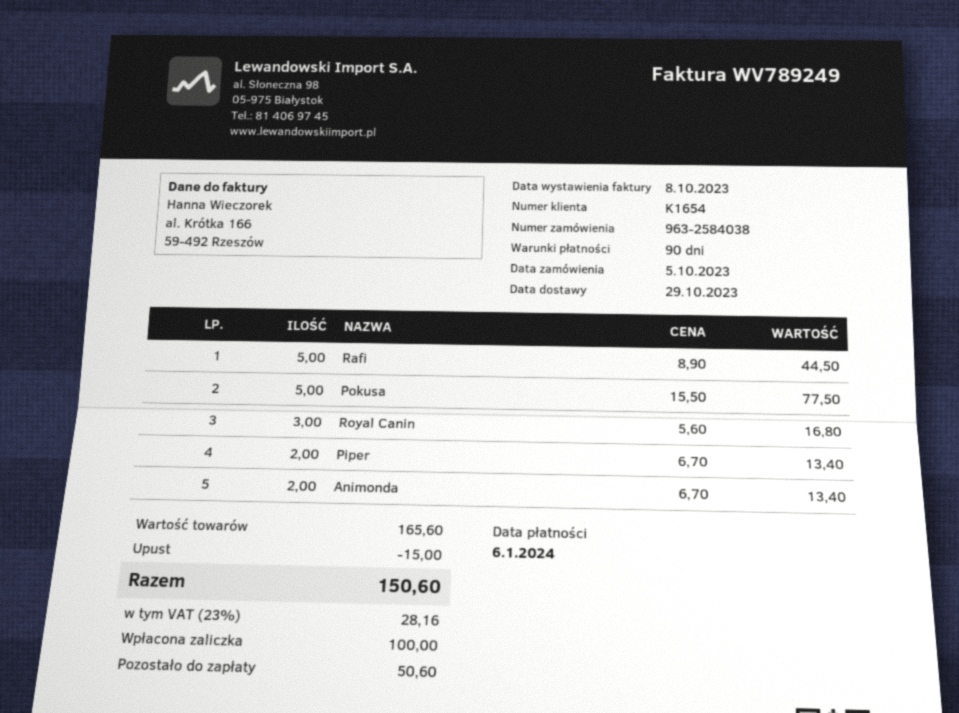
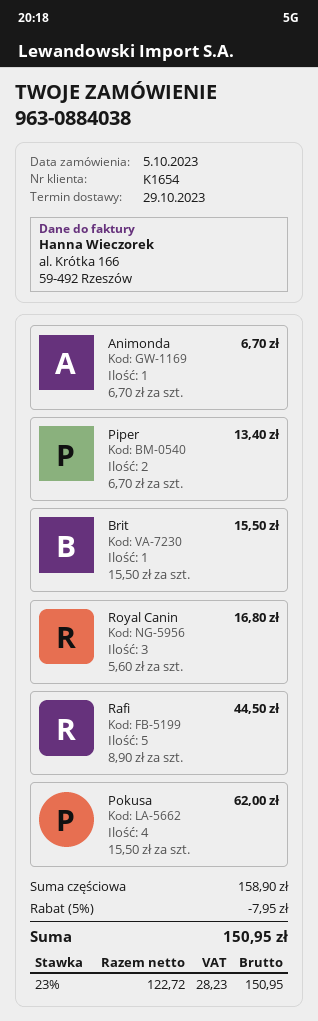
order number: 963-2584038 -> 963-0884038
Pokusa: 5 x 15.50 = 77.50 -> 4 x 15.50 = 62.00
Animonda: 2 x 6.70 = 13.40 -> 1 x 6.70 = 6.70
Brit: none -> 1 x 15.50 = 15.50
subtotal: 165.60 -> 158.90
discount: 15.00 -> 7.95
tax: 23% = 28.16 -> 23% = 28.23
total: 150.60 -> 150.95

